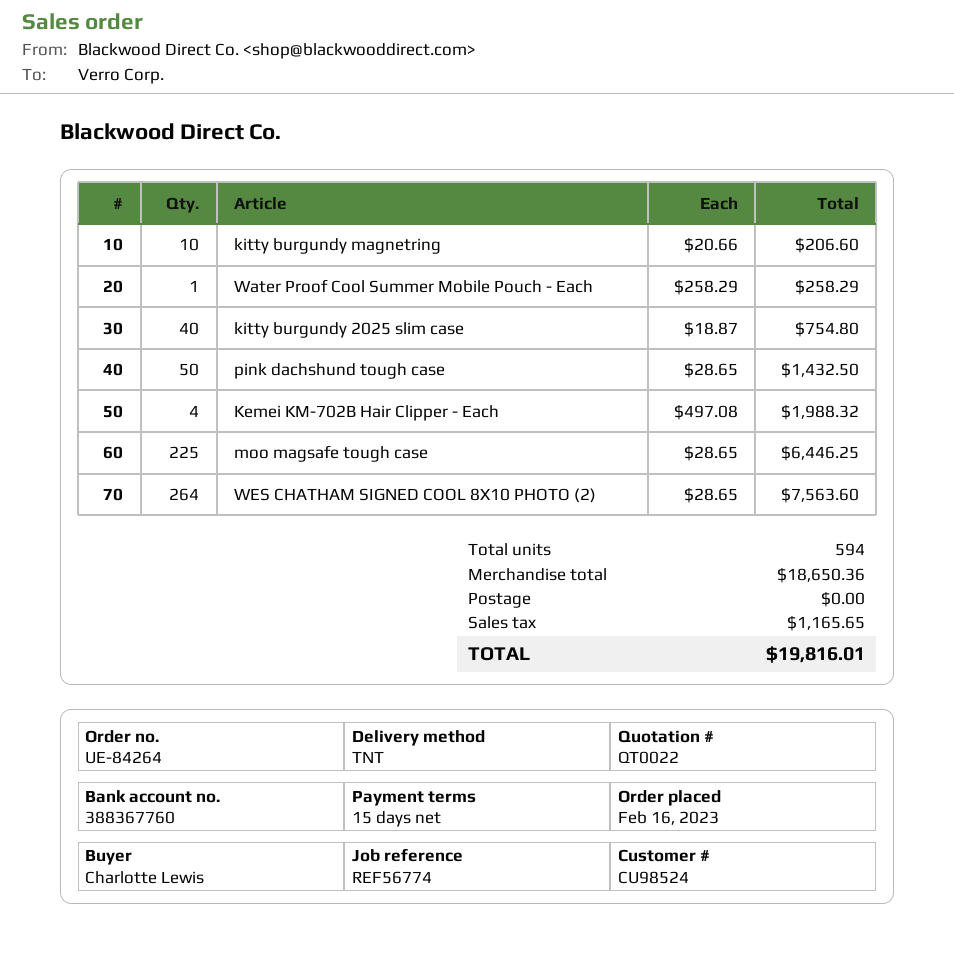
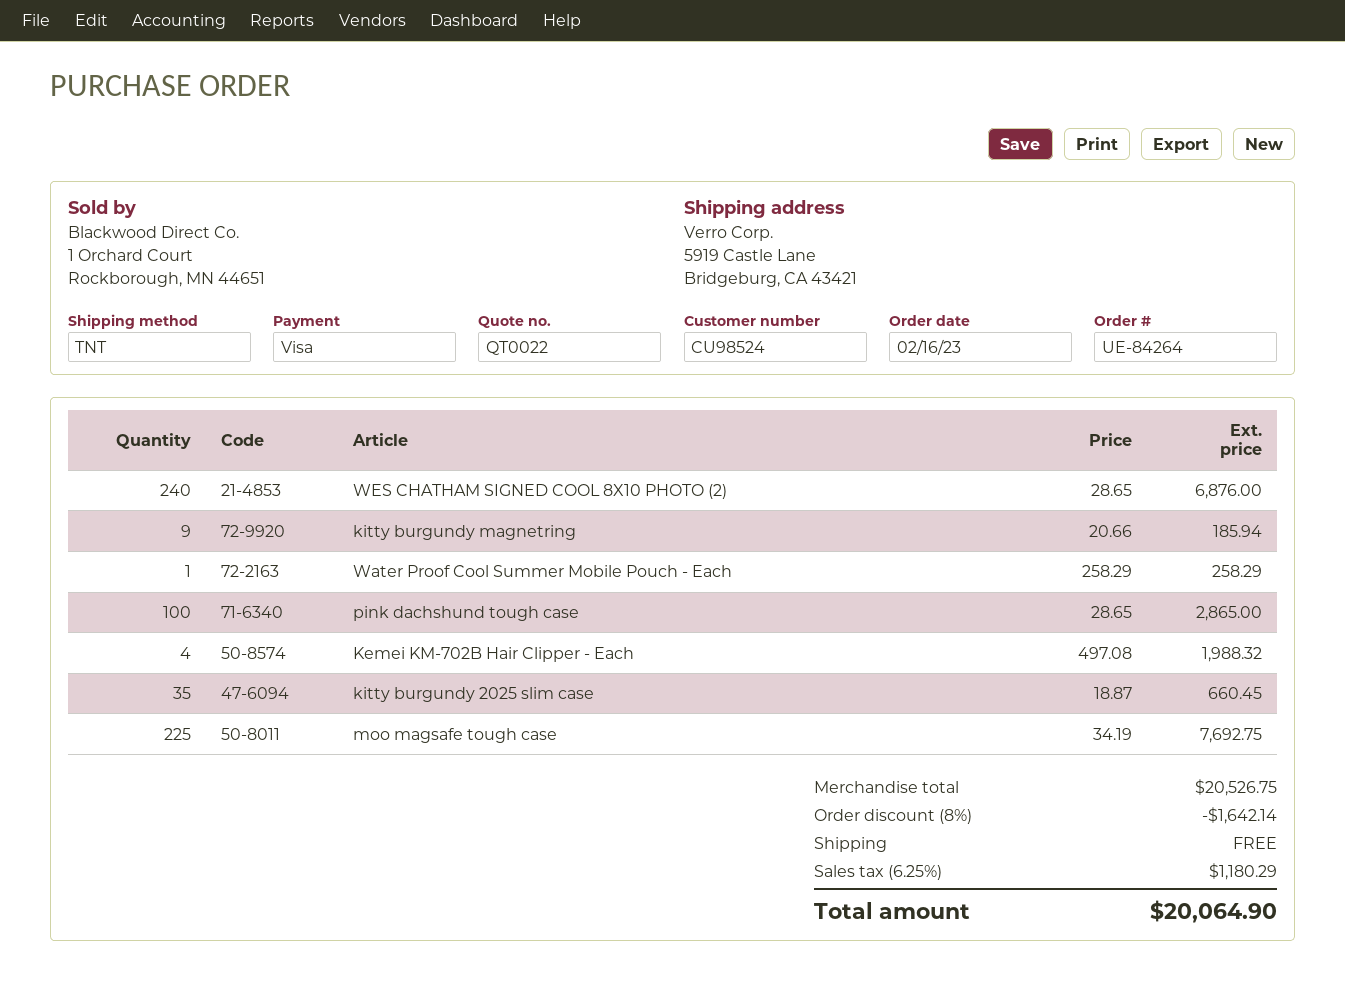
kitty burgundy magnetring: 10 x 20.66 = 206.60 -> 9 x 20.66 = 185.94
kitty burgundy 2025 slim case: 40 x 18.87 = 754.80 -> 35 x 18.87 = 660.45
pink dachshund tough case: 50 x 28.65 = 1432.50 -> 100 x 28.65 = 2865.00
moo magsafe tough case: 225 x 28.65 = 6446.25 -> 225 x 34.19 = 7692.75
WES CHATHAM SIGNED COOL 8X10 PHOTO (2): 264 x 28.65 = 7563.60 -> 240 x 28.65 = 6876.00
subtotal: 18650.36 -> 20526.75
discount: none -> 8% = 1642.14
tax: 1165.65 -> 1180.29
total: 19816.01 -> 20064.90

